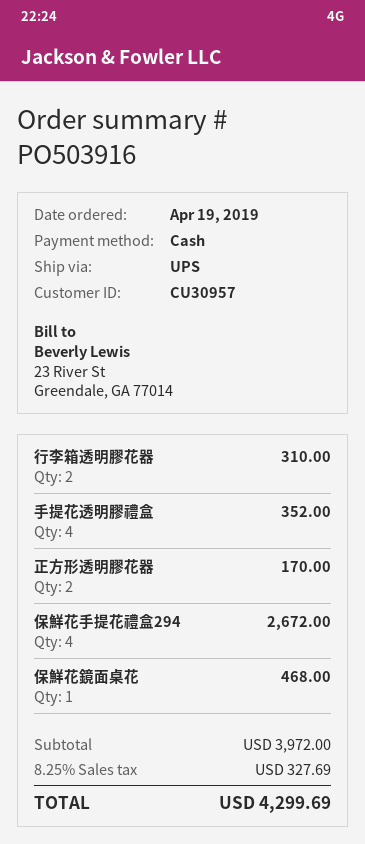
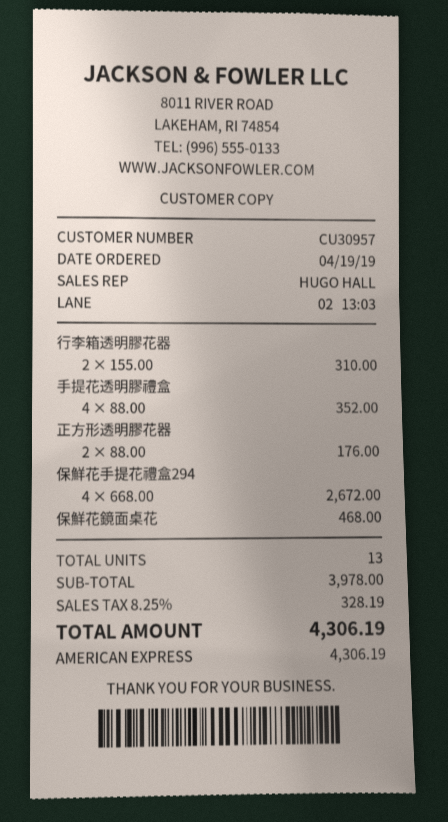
payment method: cash -> American Express
正方形透明膠花器: 2 for 170.00 -> 2 for 176.00
subtotal: 3972.00 -> 3978.00
tax: 8.25% = 327.69 -> 8.25% = 328.19
total: 4299.69 -> 4306.19

